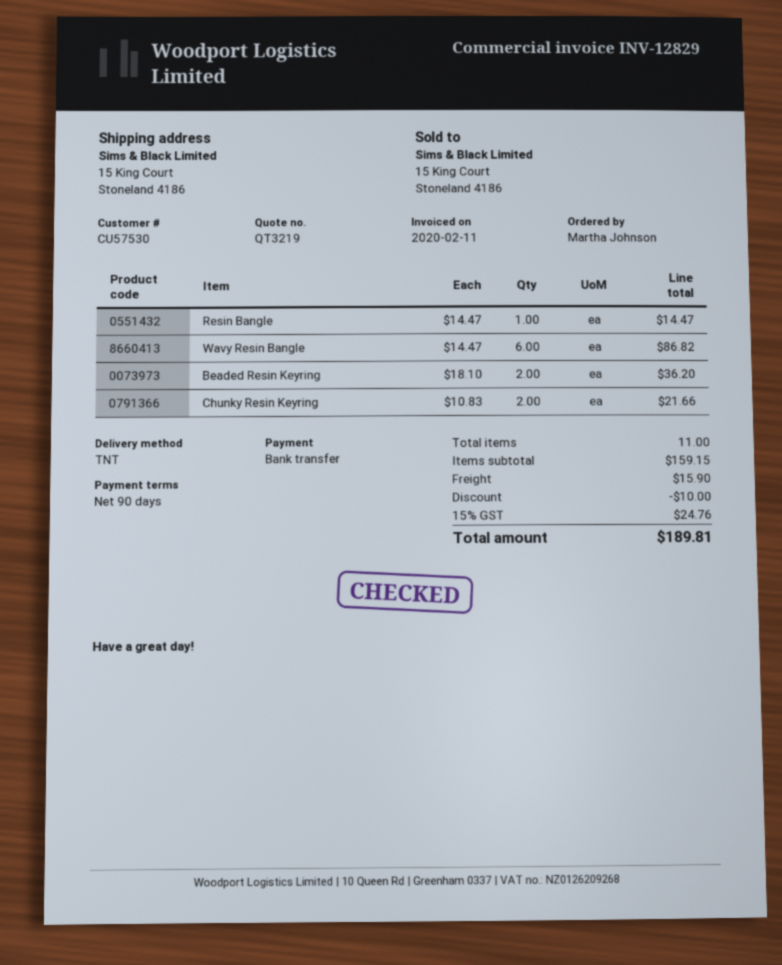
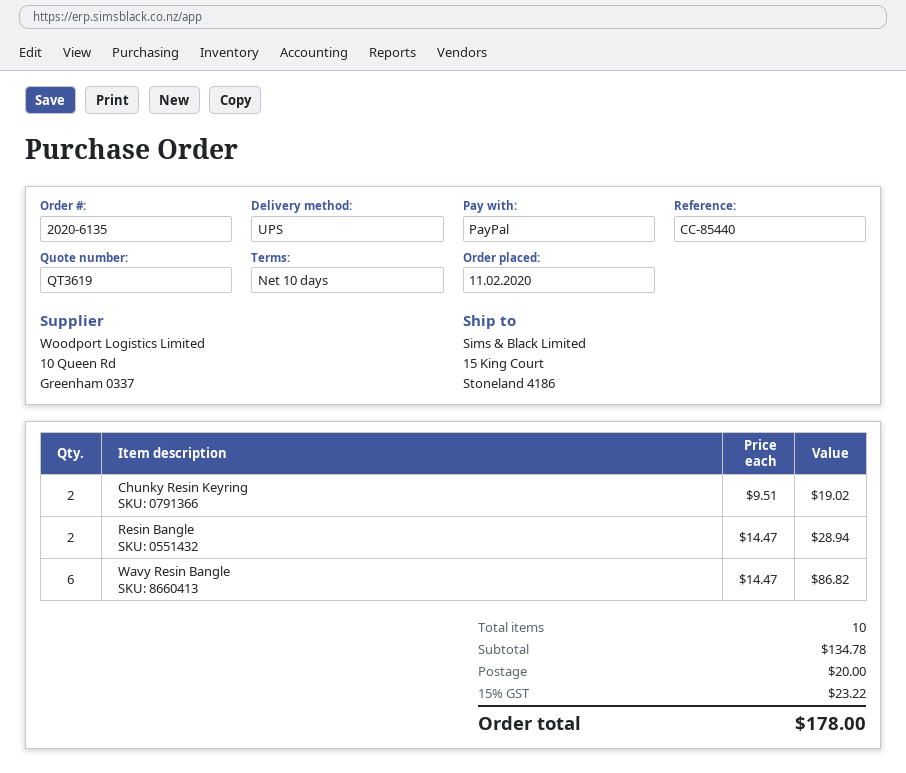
quote number: QT3219 -> QT3619
payment terms: 90 days -> 10 days
payment method: bank transfer -> PayPal
shipping method: TNT -> UPS
Resin Bangle: 1 x 14.47 = 14.47 -> 2 x 14.47 = 28.94
Beaded Resin Keyring: 2 x 18.10 = 36.20 -> none
Chunky Resin Keyring: 2 x 10.83 = 21.66 -> 2 x 9.51 = 19.02
total quantity: 11 -> 10
subtotal: 159.15 -> 134.78
discount: 10.00 -> none
shipping: 15.90 -> 20.00
tax: 15% = 24.76 -> 15% = 23.22
total: 189.81 -> 178.00

